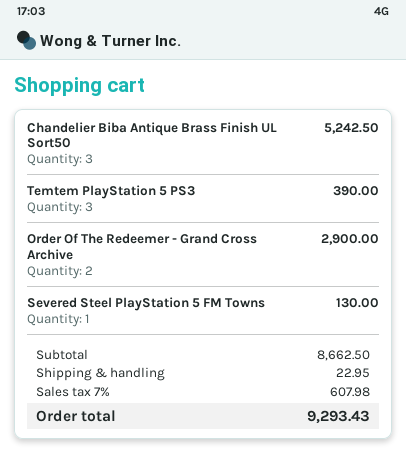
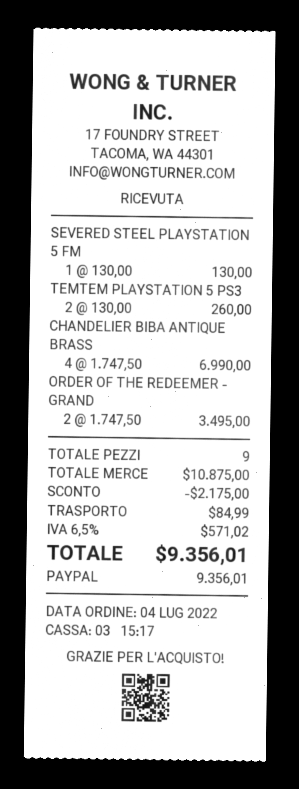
Chandelier Biba Antique Brass Finish UL Sort50: 3 for 5242.50 -> 4 for 6990.00
Temtem PlayStation 5 PS3: 3 for 390.00 -> 2 for 260.00
Order Of The Redeemer - Grand Cross Archive: 2 for 2900.00 -> 2 for 3495.00
subtotal: 8662.50 -> 10875.00
discount: none -> 2175.00
shipping: 22.95 -> 84.99
tax: 7% = 607.98 -> 6.5% = 571.02
total: 9293.43 -> 9356.01

